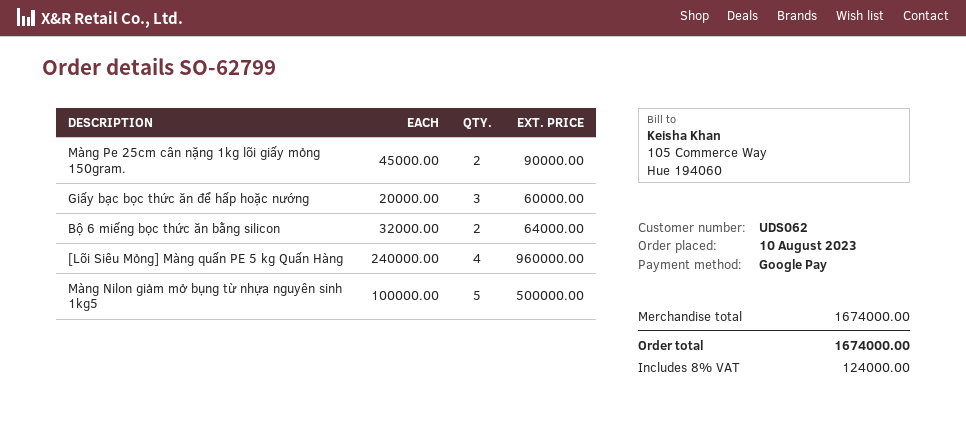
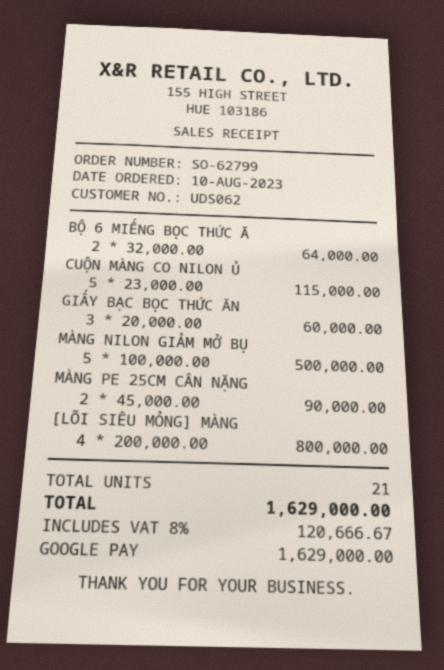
[Lõi Siêu Mỏng] Màng quấn PE 5 kg Quấn Hàng: 4 x 240000.00 = 960000.00 -> 4 x 200000.00 = 800000.00
CUỘN MÀNG CO NILON Ủ: none -> 5 x 23000.00 = 115000.00
tax: 8% = 124000.00 -> 8% = 120666.67
total: 1674000.00 -> 1629000.00

